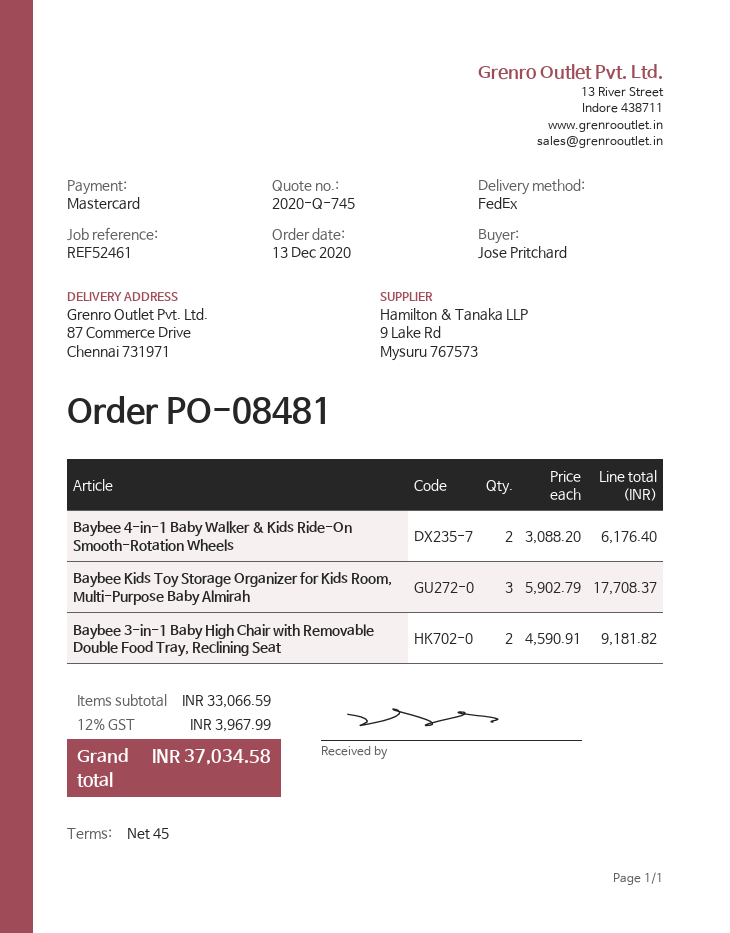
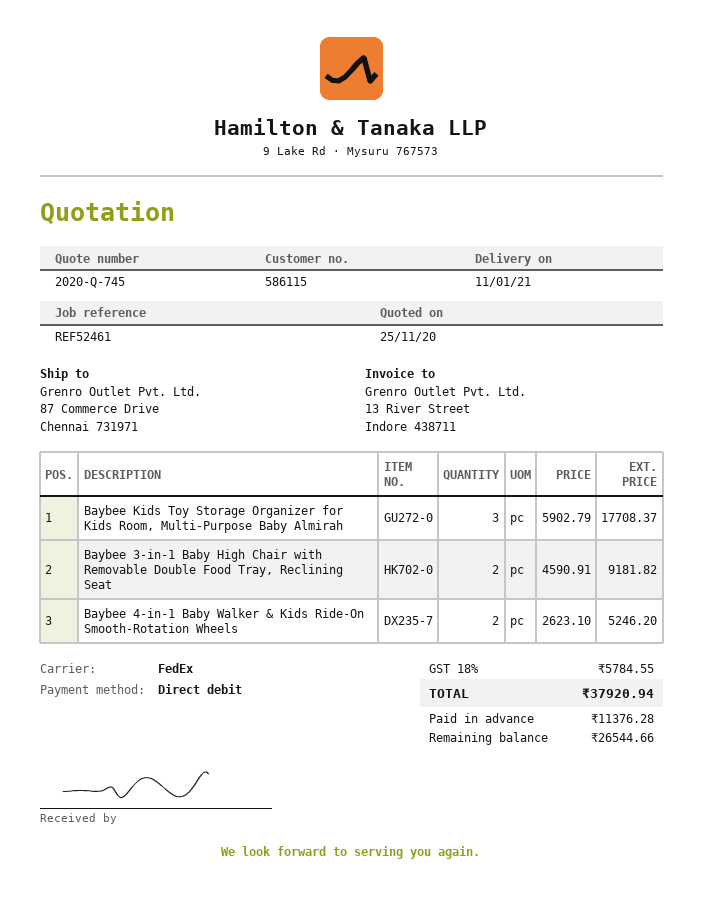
payment method: Mastercard -> direct debit
Baybee 4-in-1 Baby Walker & Kids Ride-On Smooth-Rotation Wheels: 2 x 3088.20 = 6176.40 -> 2 x 2623.10 = 5246.20
tax: 12% = 3967.99 -> 18% = 5784.55
total: 37034.58 -> 37920.94

